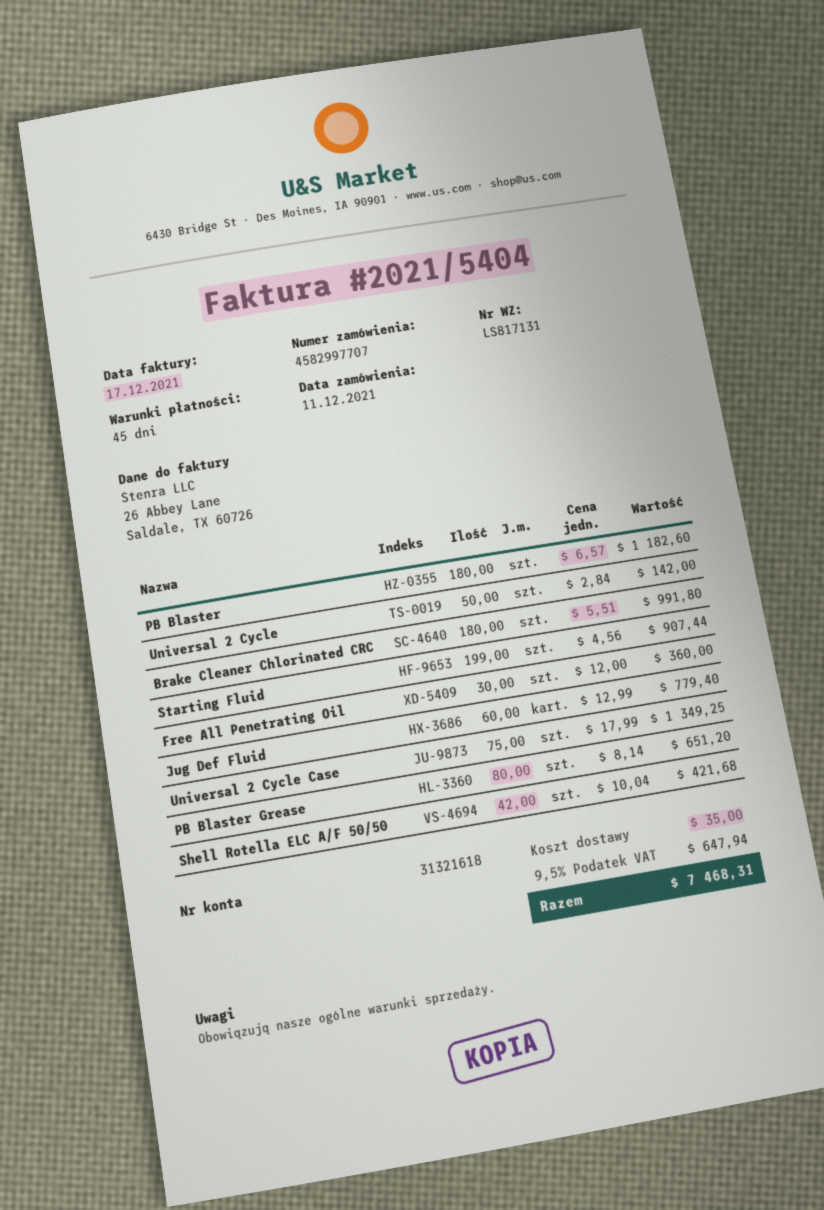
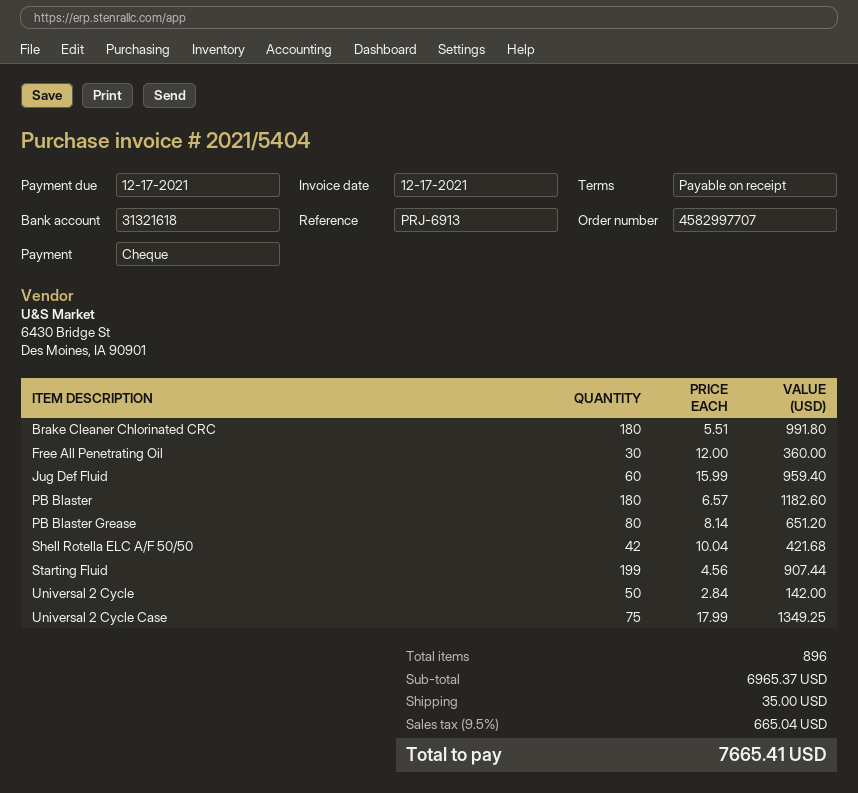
payment terms: 45 days -> on receipt
Jug Def Fluid: 60 x 12.99 = 779.40 -> 60 x 15.99 = 959.40
tax: 9.5% = 647.94 -> 9.5% = 665.04
total: 7468.31 -> 7665.41

